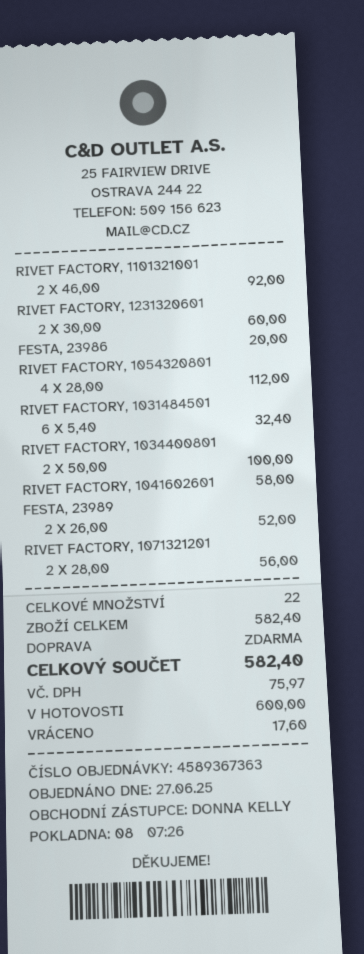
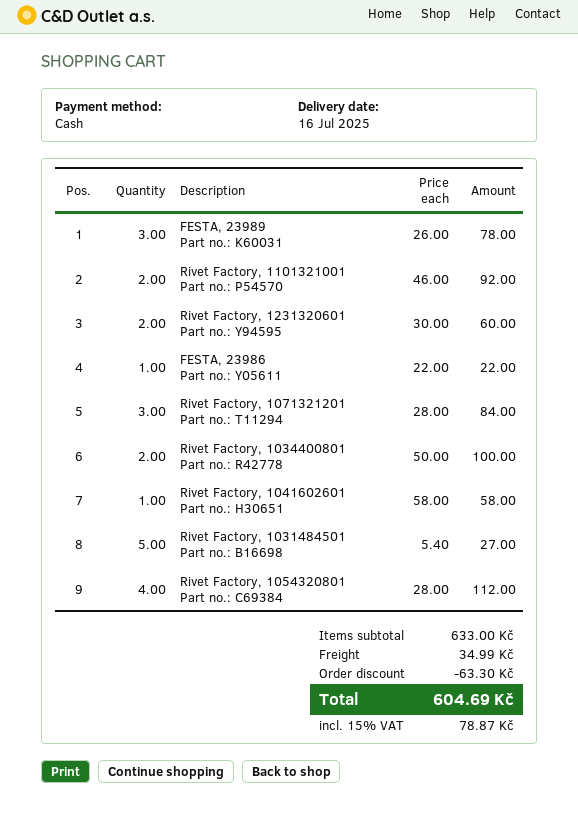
FESTA, 23986: 1 x 20.00 = 20.00 -> 1 x 22.00 = 22.00
RIVET FACTORY, 1031484501: 6 x 5.40 = 32.40 -> 5 x 5.40 = 27.00
FESTA, 23989: 2 x 26.00 = 52.00 -> 3 x 26.00 = 78.00
RIVET FACTORY, 1071321201: 2 x 28.00 = 56.00 -> 3 x 28.00 = 84.00
subtotal: 582.40 -> 633.00
discount: none -> 63.30
shipping: 0.00 -> 34.99
tax: 75.97 -> 78.87
total: 582.40 -> 604.69

